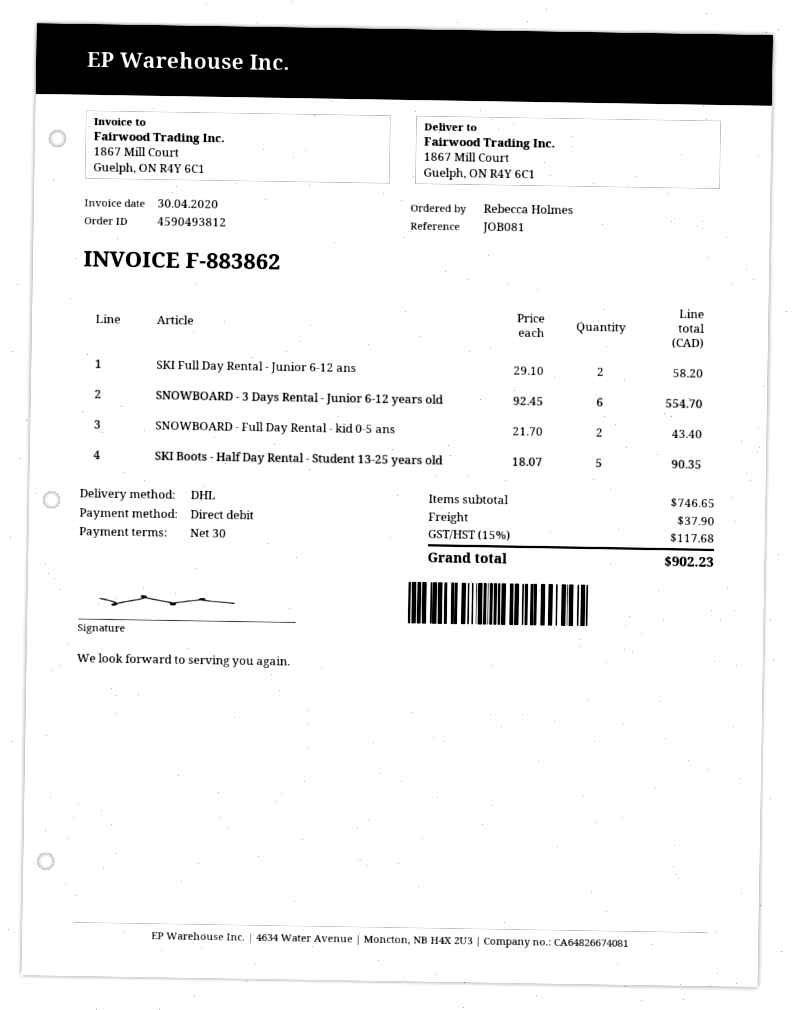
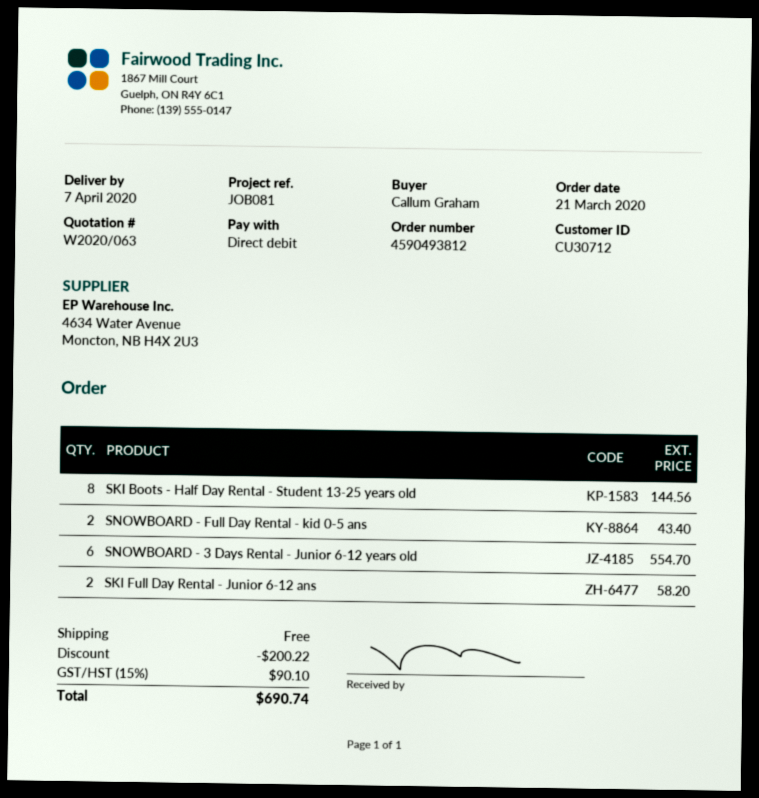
ordered by: Rebecca Holmes -> Callum Graham
SKI Boots - Half Day Rental - Student 13-25 years old: 5 for 90.35 -> 8 for 144.56
discount: none -> 200.22
shipping: 37.90 -> 0.00
tax: 15% = 117.68 -> 15% = 90.10
total: 902.23 -> 690.74

